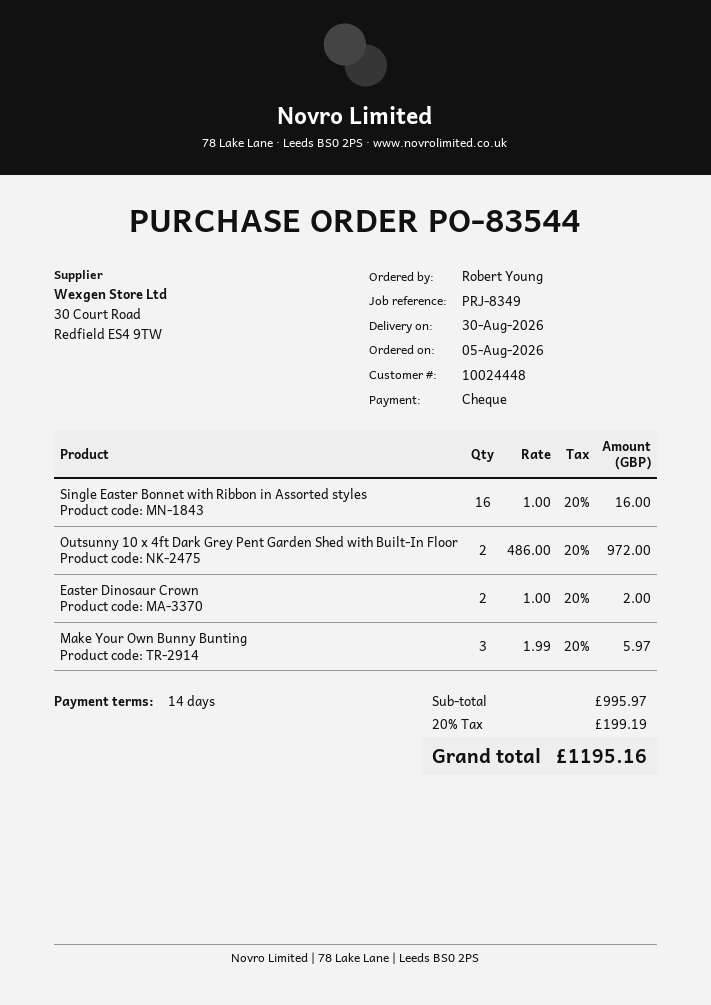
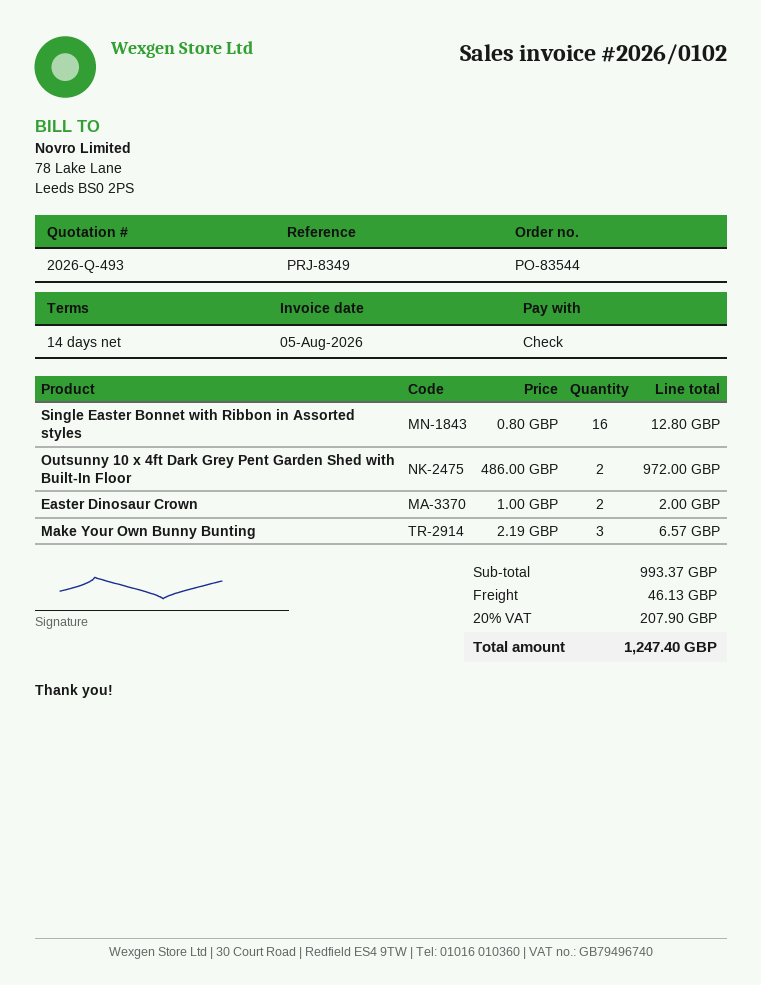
Single Easter Bonnet with Ribbon in Assorted styles: 16 x 1.00 = 16.00 -> 16 x 0.80 = 12.80
Make Your Own Bunny Bunting: 3 x 1.99 = 5.97 -> 3 x 2.19 = 6.57
subtotal: 995.97 -> 993.37
shipping: none -> 46.13
tax: 20% = 199.19 -> 20% = 207.90
total: 1195.16 -> 1247.40

